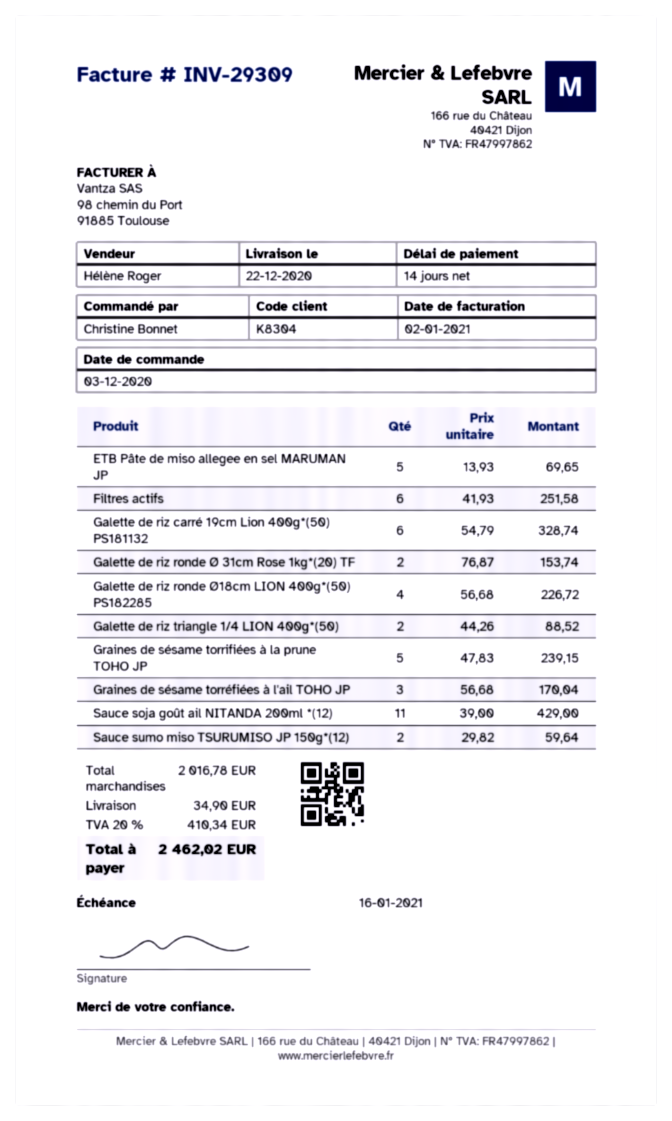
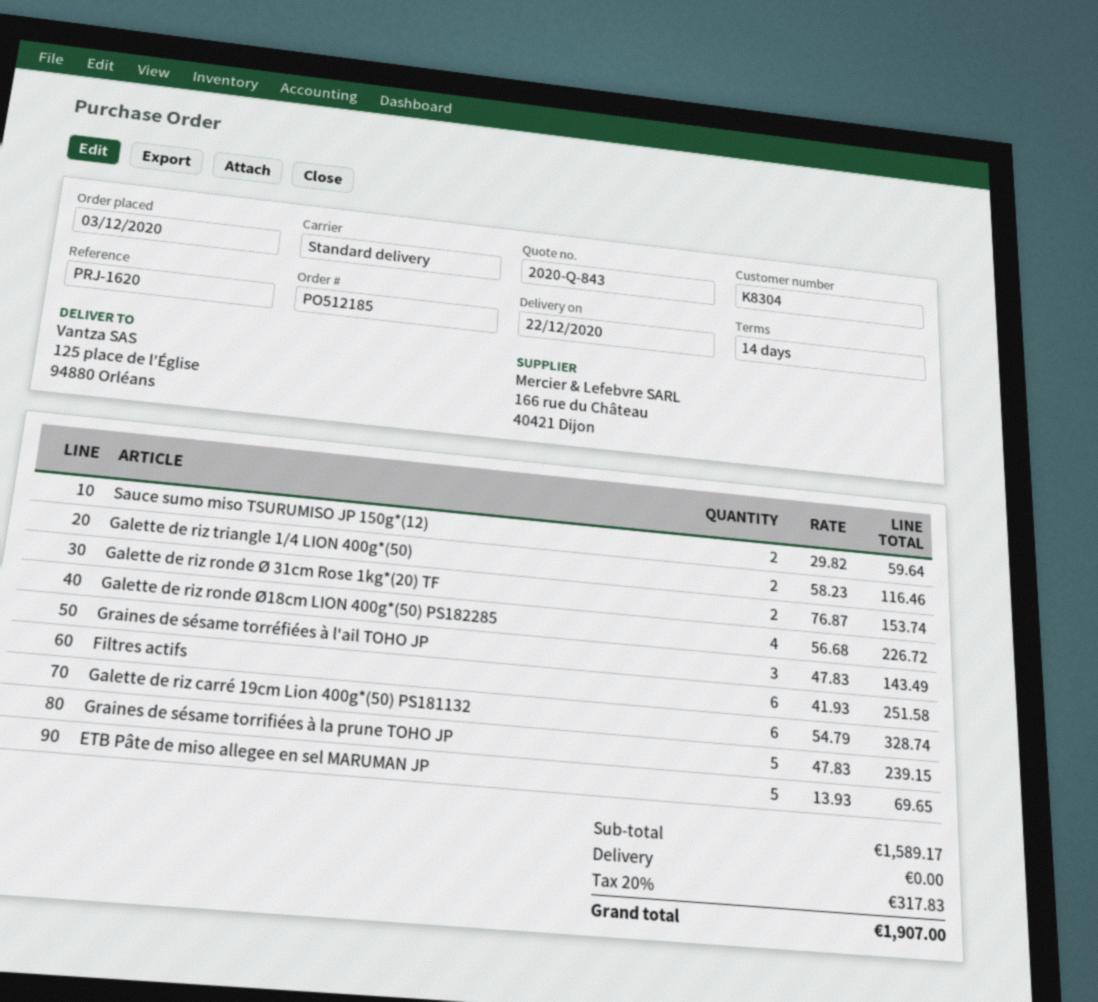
Galette de riz triangle 1/4 LION 400g*(50): 2 x 44.26 = 88.52 -> 2 x 58.23 = 116.46
Graines de sésame torréfiées à l'ail TOHO JP: 3 x 56.68 = 170.04 -> 3 x 47.83 = 143.49
Sauce soja goût ail NITANDA 200ml *(12): 11 x 39.00 = 429.00 -> none
subtotal: 2016.78 -> 1589.17
shipping: 34.90 -> 0.00
tax: 20% = 410.34 -> 20% = 317.83
total: 2462.02 -> 1907.00

